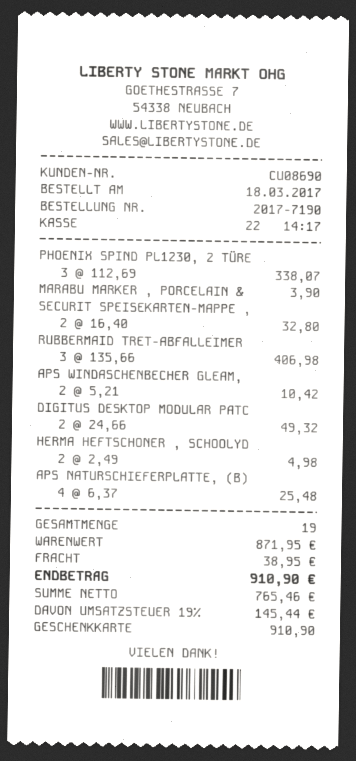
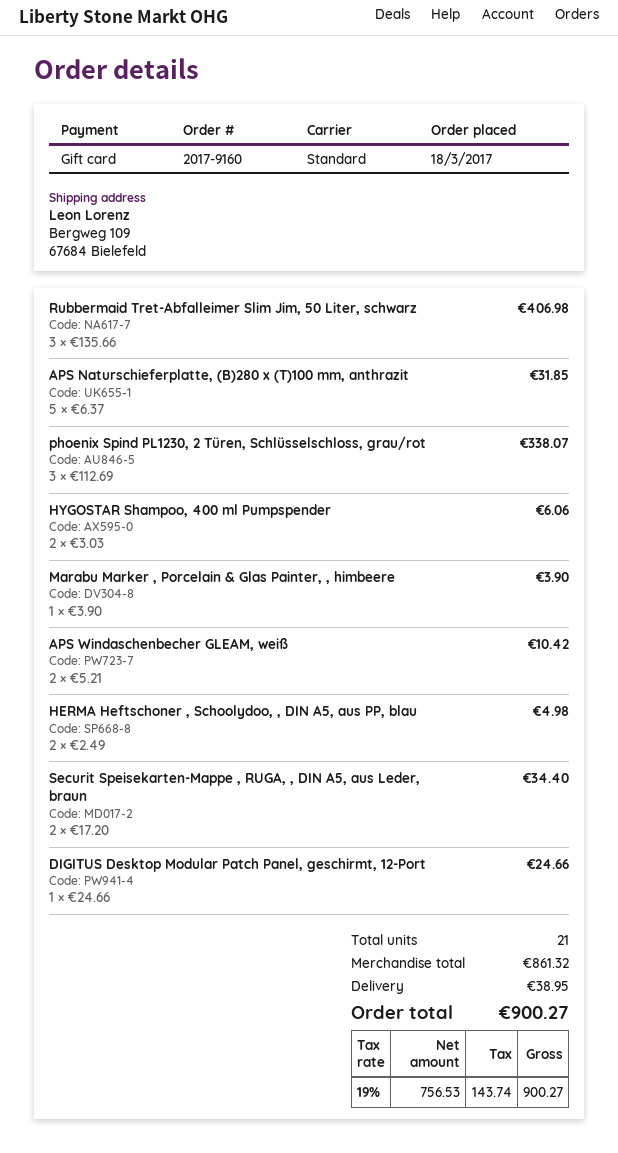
order number: 2017-7190 -> 2017-9160
SECURIT SPEISEKARTEN-MAPPE ,: 2 x 16.40 = 32.80 -> 2 x 17.20 = 34.40
DIGITUS DESKTOP MODULAR PATC: 2 x 24.66 = 49.32 -> 1 x 24.66 = 24.66
APS NATURSCHIEFERPLATTE, (B): 4 x 6.37 = 25.48 -> 5 x 6.37 = 31.85
HYGOSTAR Shampoo, 400 ml Pumpspender: none -> 2 x 3.03 = 6.06
total quantity: 19 -> 21
subtotal: 871.95 -> 861.32
net: 765.46 -> 756.53
tax: 19% = 145.44 -> 19% = 143.74
total: 910.90 -> 900.27

